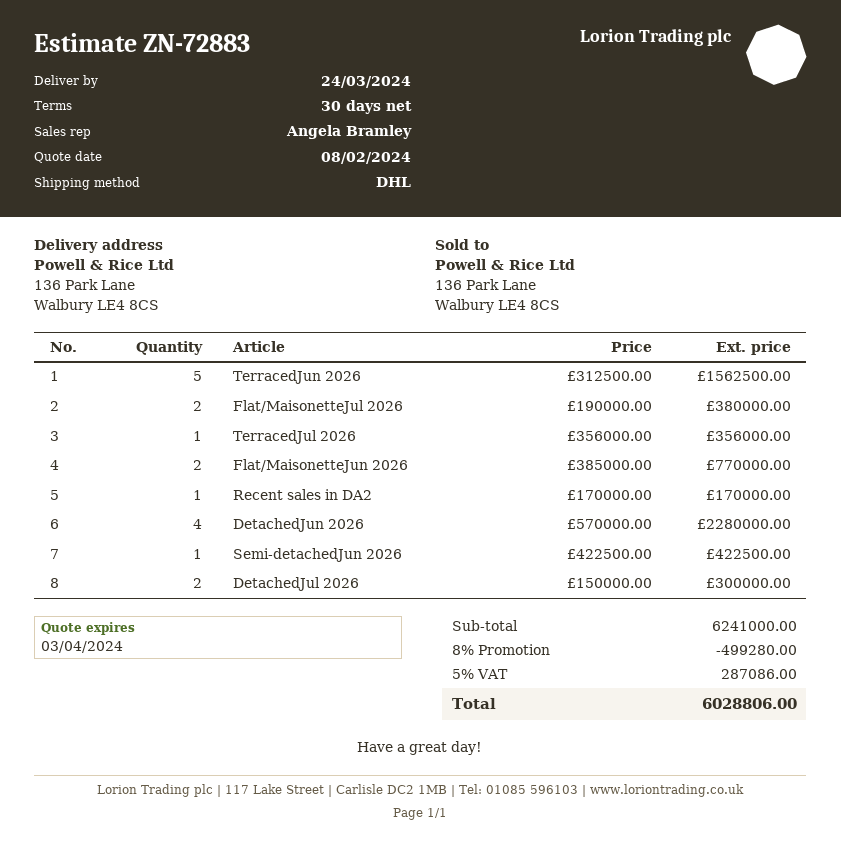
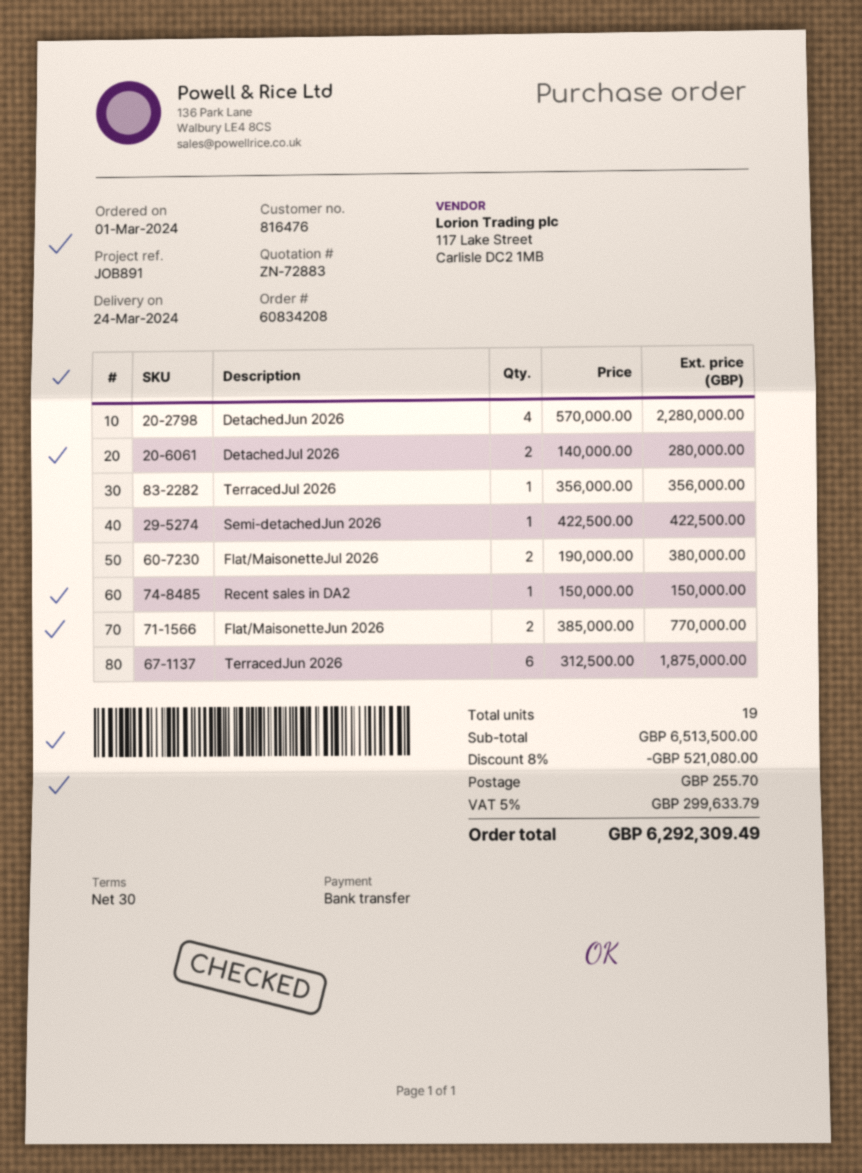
TerracedJun 2026: 5 x 312500.00 = 1562500.00 -> 6 x 312500.00 = 1875000.00
Recent sales in DA2: 1 x 170000.00 = 170000.00 -> 1 x 150000.00 = 150000.00
DetachedJul 2026: 2 x 150000.00 = 300000.00 -> 2 x 140000.00 = 280000.00
subtotal: 6241000.00 -> 6513500.00
discount: 8% = 499280.00 -> 8% = 521080.00
shipping: none -> 255.70
tax: 5% = 287086.00 -> 5% = 299633.79
total: 6028806.00 -> 6292309.49

